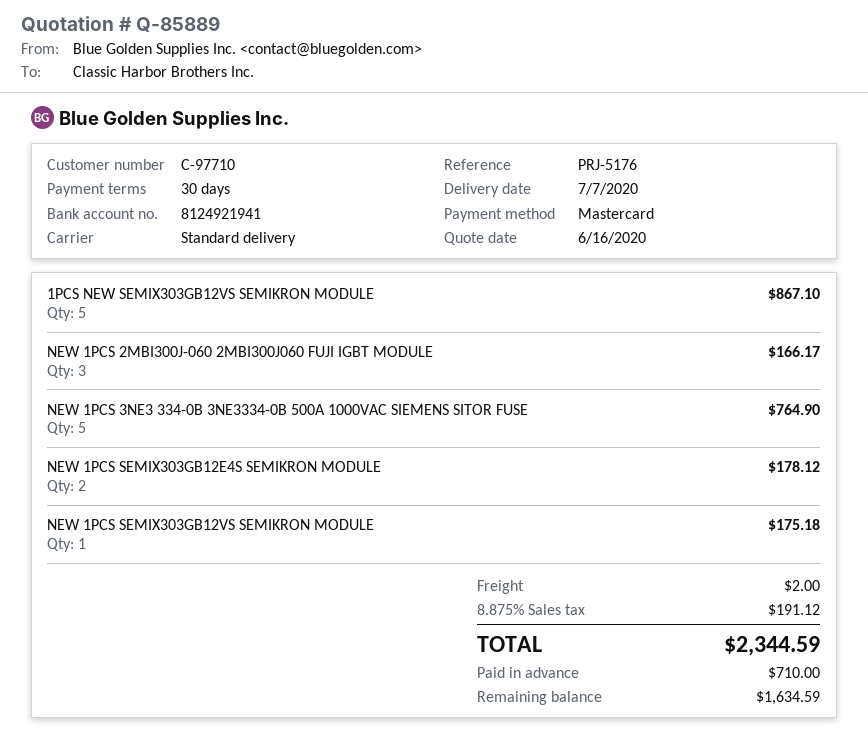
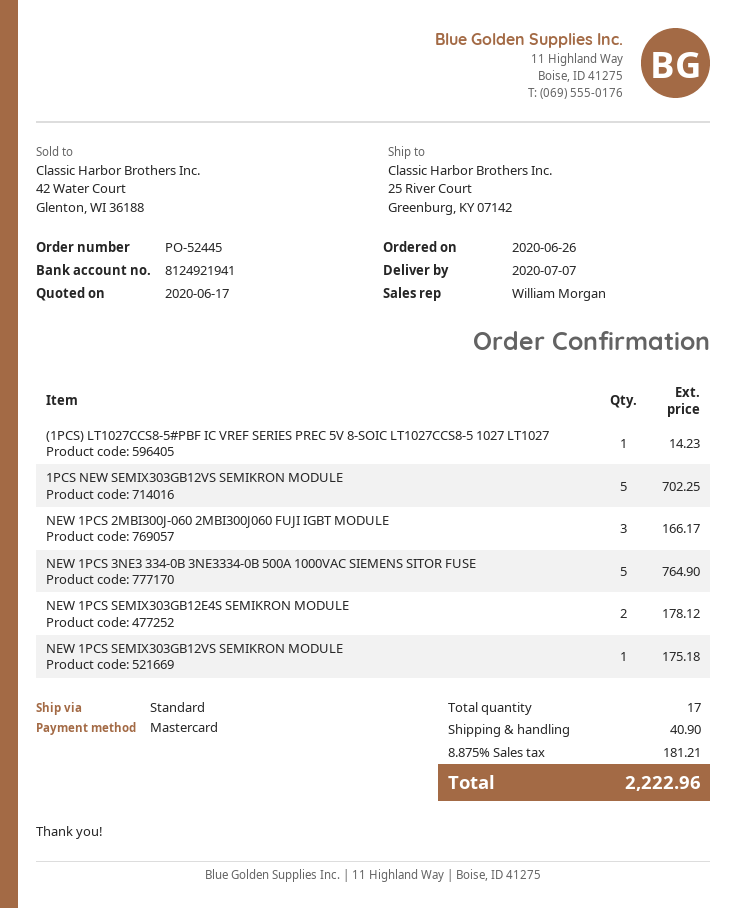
quote date: 2020-06-16 -> 2020-06-17
1PCS NEW SEMIX303GB12VS SEMIKRON MODULE: 5 for 867.10 -> 5 for 702.25
(1PCS) LT1027CCS8-5#PBF IC VREF SERIES PREC 5V 8-SOIC LT1027CCS8-5 1027 LT1027: none -> 1 for 14.23
shipping: 2.00 -> 40.90
tax: 8.875% = 191.12 -> 8.875% = 181.21
total: 2344.59 -> 2222.96

